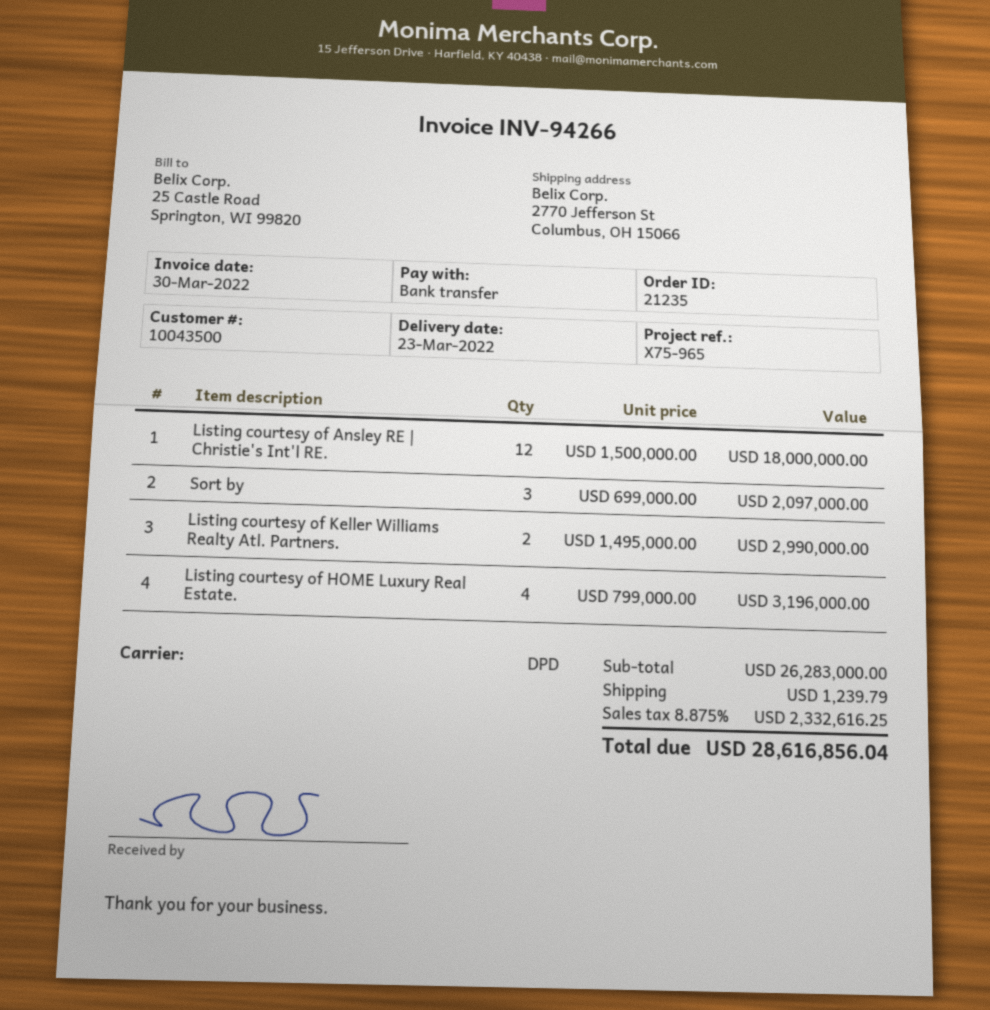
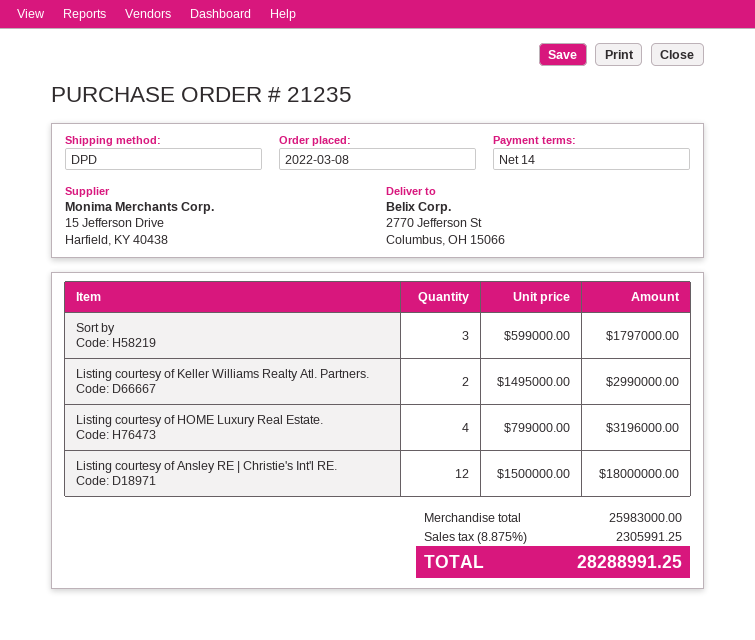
Sort by: 3 x 699000.00 = 2097000.00 -> 3 x 599000.00 = 1797000.00
subtotal: 26283000.00 -> 25983000.00
shipping: 1239.79 -> none
tax: 8.875% = 2332616.25 -> 8.875% = 2305991.25
total: 28616856.04 -> 28288991.25

